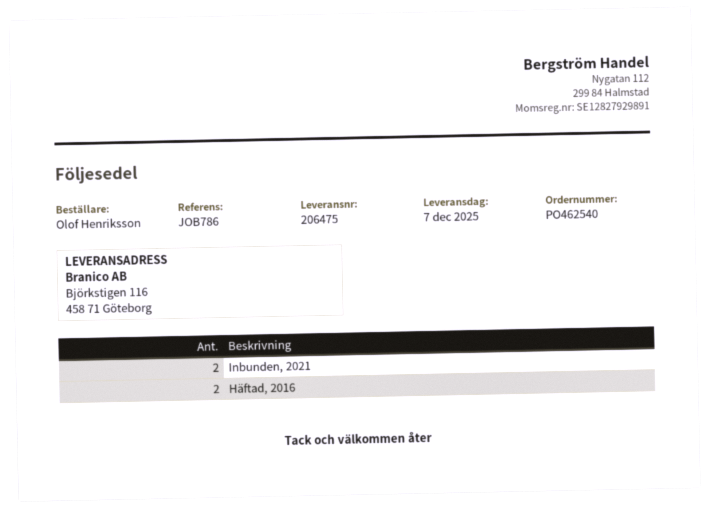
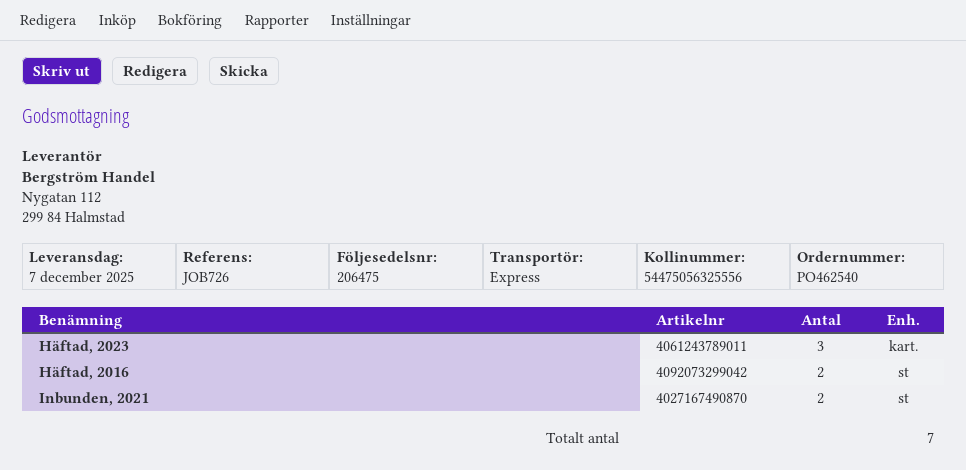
reference: JOB786 -> JOB726
Häftad, 2023: none -> 3

